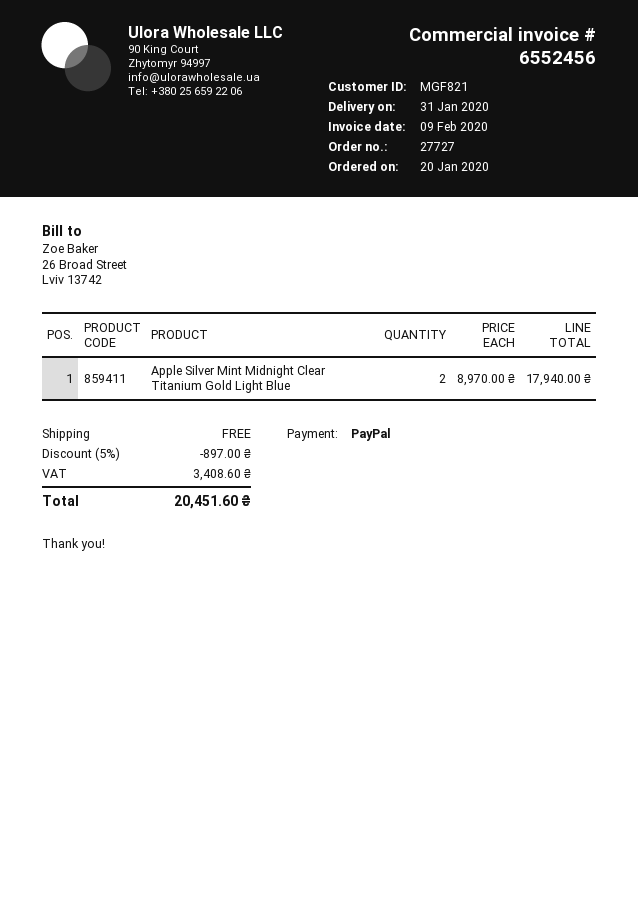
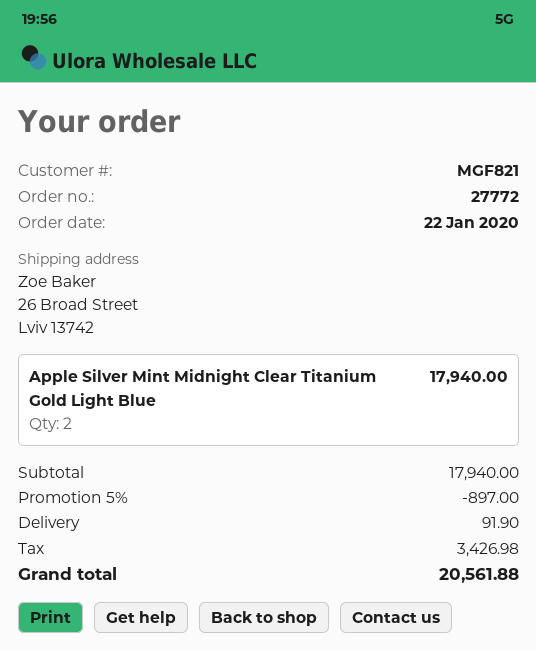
order number: 27727 -> 27772
order date: 2020-01-20 -> 2020-01-22
shipping: 0.00 -> 91.90
tax: 3408.60 -> 3426.98
total: 20451.60 -> 20561.88

